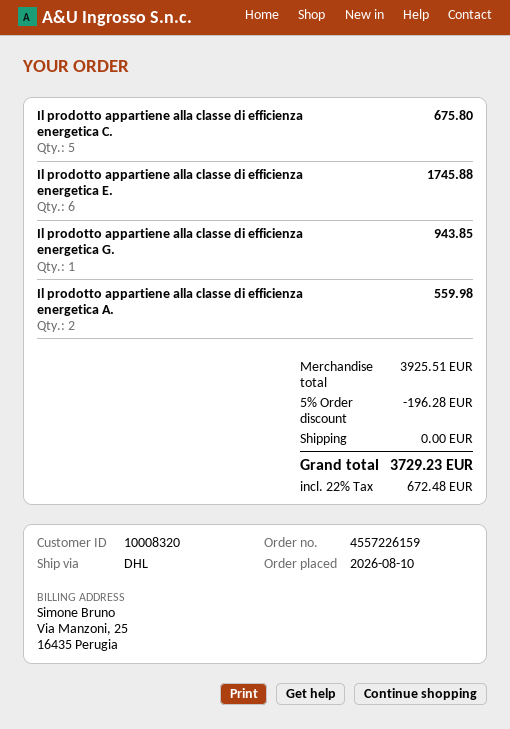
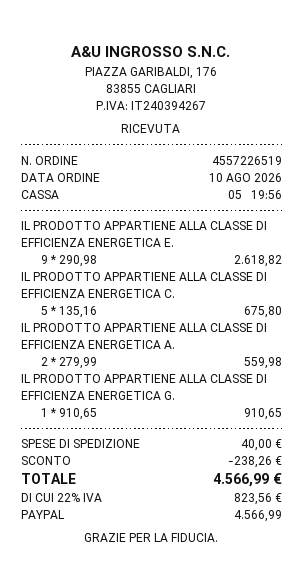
order number: 4557226159 -> 4557226519
Il prodotto appartiene alla classe di efficienza energetica E.: 6 for 1745.88 -> 9 for 2618.82
Il prodotto appartiene alla classe di efficienza energetica G.: 1 for 943.85 -> 1 for 910.65
discount: 196.28 -> 238.26
shipping: 0.00 -> 40.00
tax: 22% = 672.48 -> 22% = 823.56
total: 3729.23 -> 4566.99

